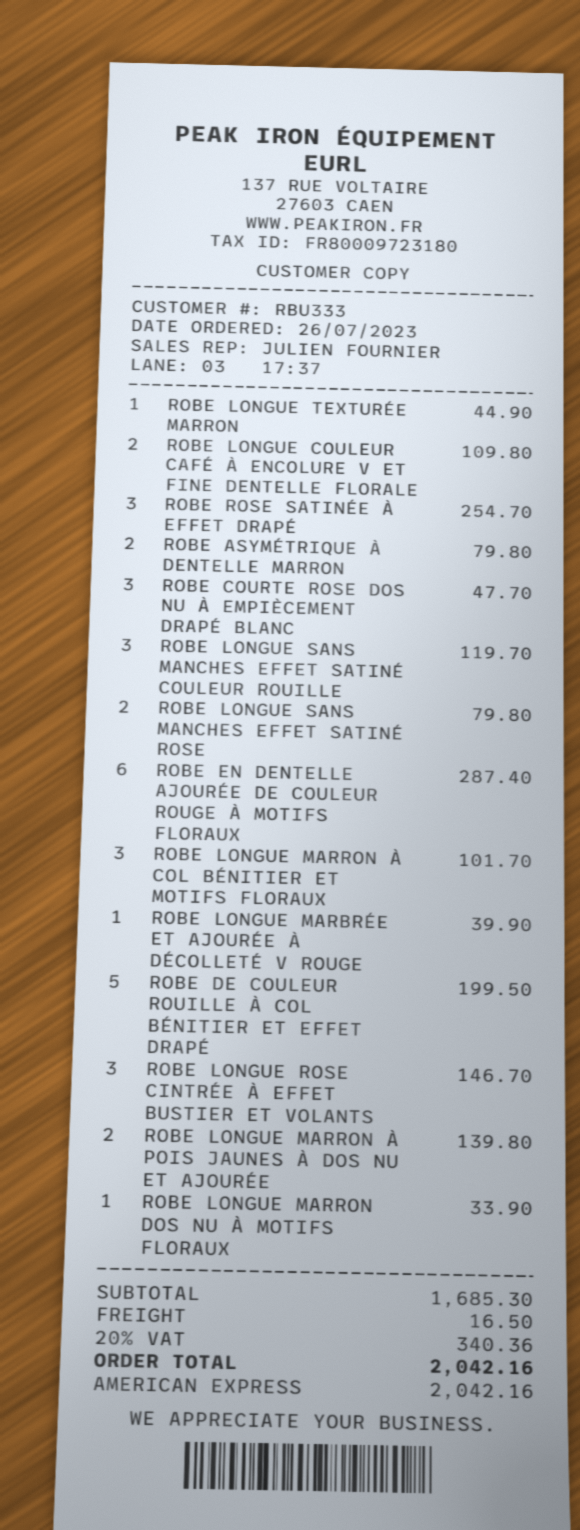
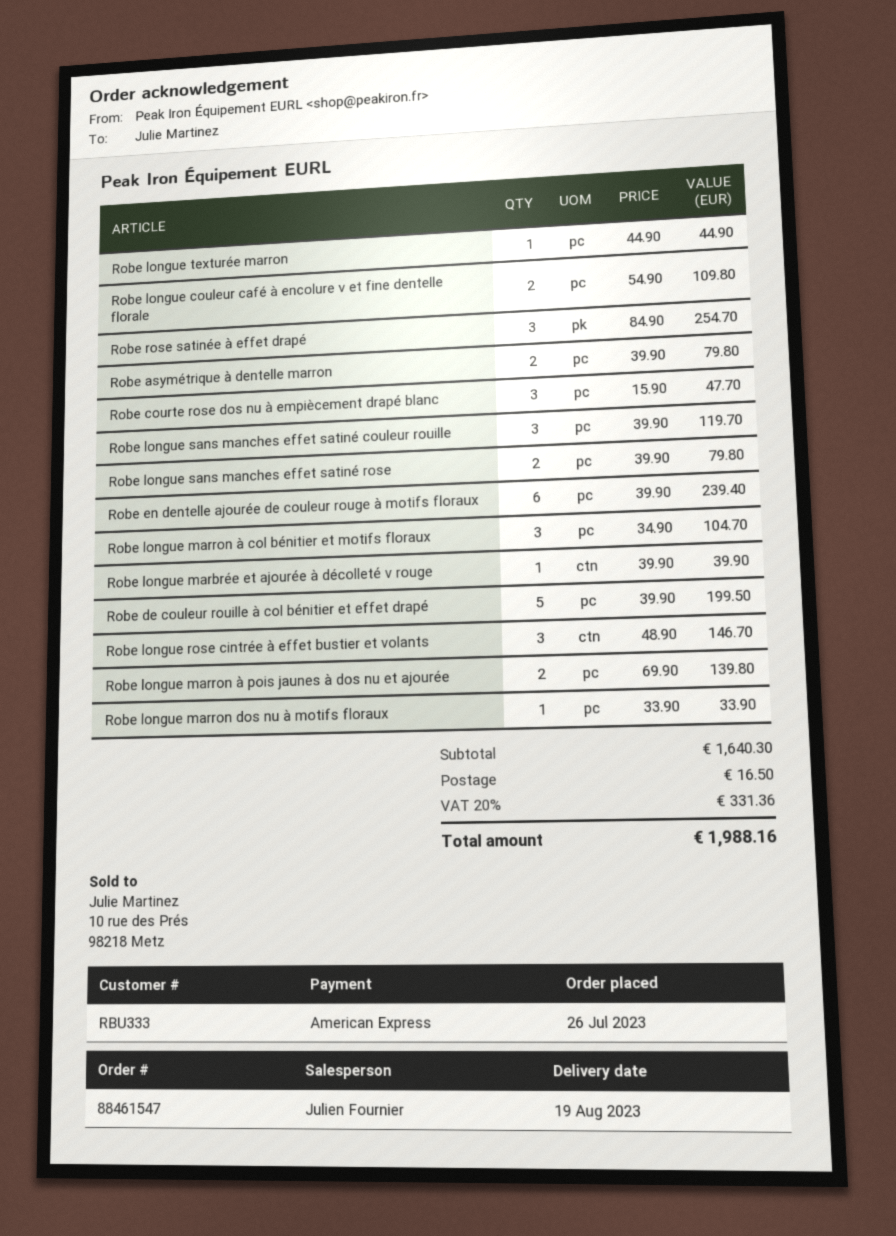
ROBE EN DENTELLE AJOURÉE DE COULEUR ROUGE À MOTIFS FLORAUX: 6 for 287.40 -> 6 for 239.40
ROBE LONGUE MARRON À COL BÉNITIER ET MOTIFS FLORAUX: 3 for 101.70 -> 3 for 104.70
subtotal: 1685.30 -> 1640.30
tax: 20% = 340.36 -> 20% = 331.36
total: 2042.16 -> 1988.16

